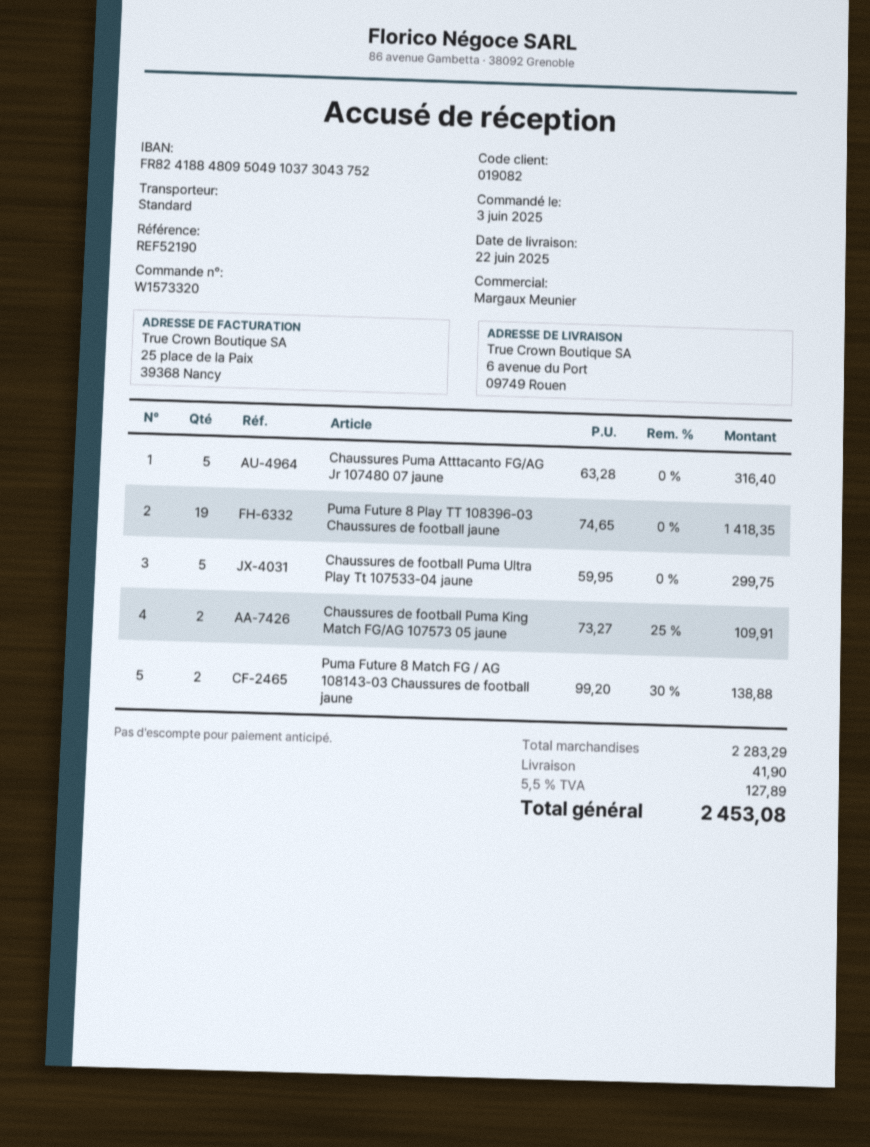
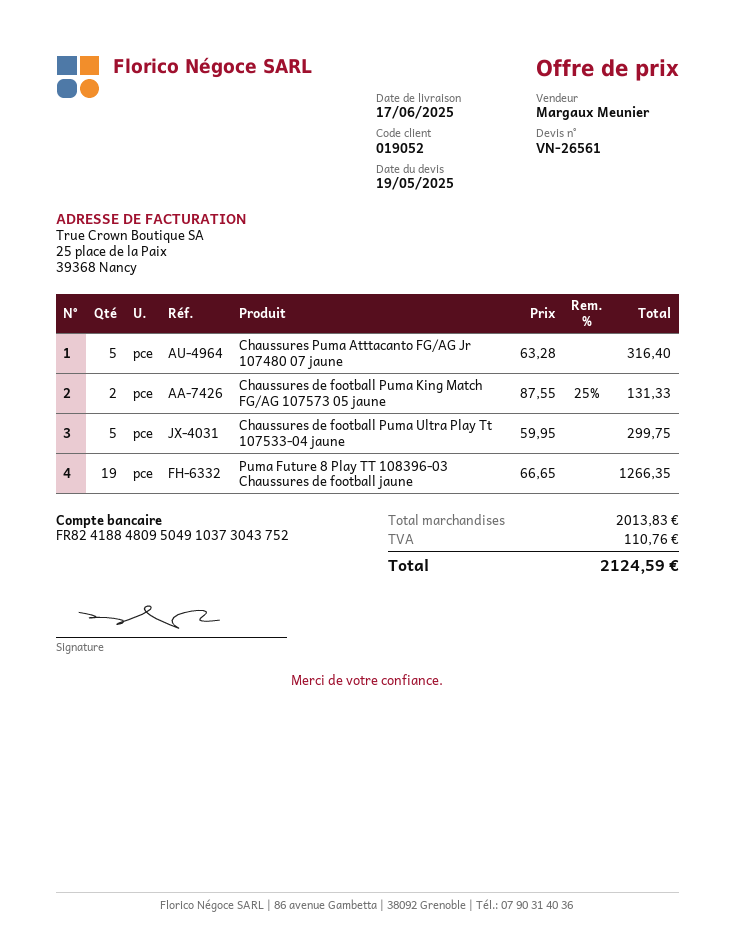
delivery date: 2025-06-22 -> 2025-06-17
customer number: 019082 -> 019052
Puma Future 8 Play TT 108396-03 Chaussures de football jaune: 19 x 74.65 = 1418.35 -> 19 x 66.65 = 1266.35
Chaussures de football Puma King Match FG/AG 107573 05 jaune: 2 x 73.27 - 25% = 109.91 -> 2 x 87.55 - 25% = 131.33
Puma Future 8 Match FG / AG 108143-03 Chaussures de football jaune: 2 x 99.20 - 30% = 138.88 -> none
subtotal: 2283.29 -> 2013.83
shipping: 41.90 -> none
tax: 127.89 -> 110.76
total: 2453.08 -> 2124.59

